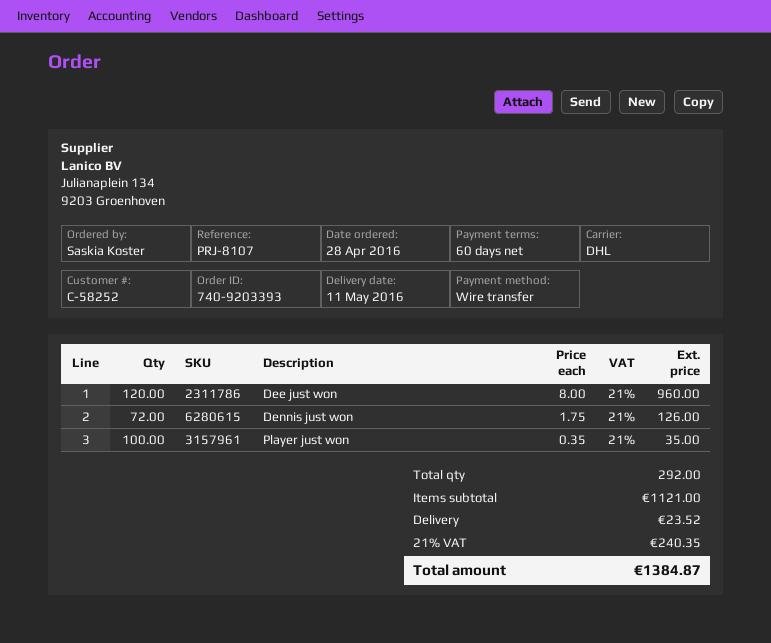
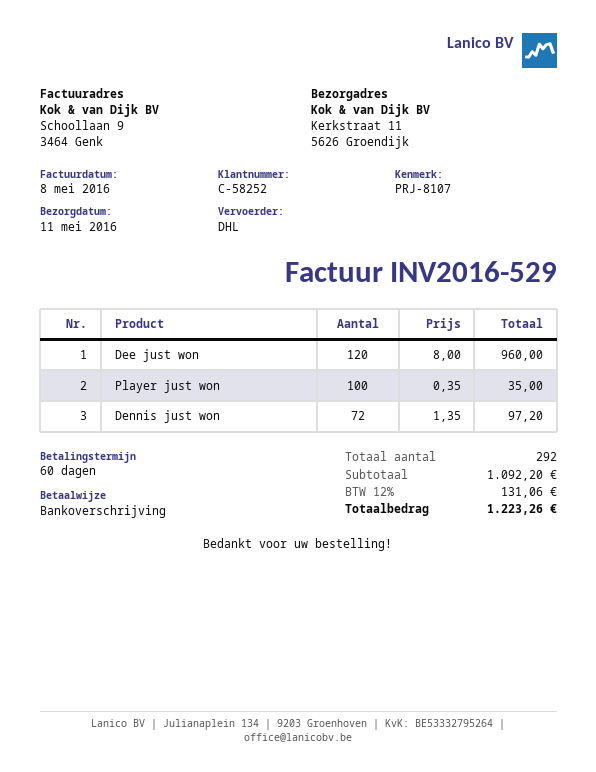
Dennis just won: 72 x 1.75 = 126.00 -> 72 x 1.35 = 97.20
subtotal: 1121.00 -> 1092.20
shipping: 23.52 -> none
tax: 21% = 240.35 -> 12% = 131.06
total: 1384.87 -> 1223.26

